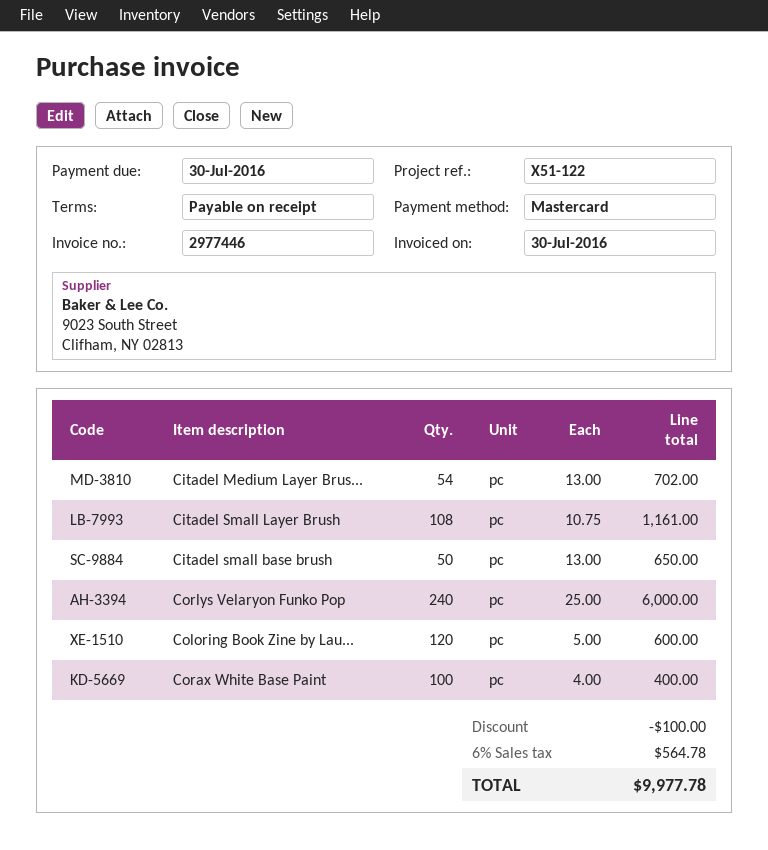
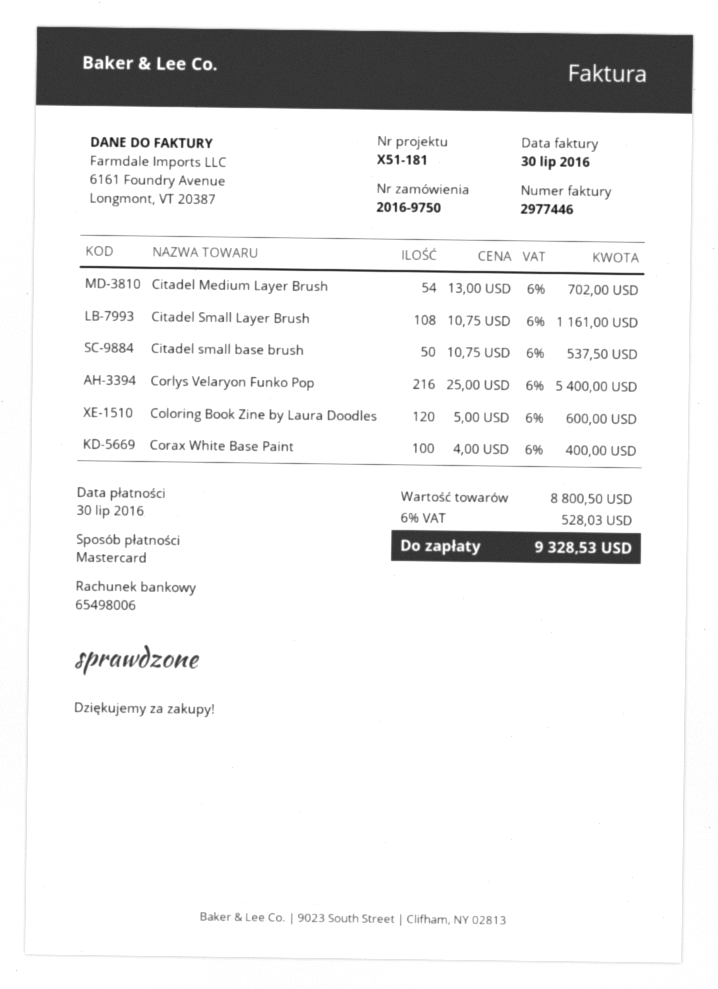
reference: X51-122 -> X51-181
Citadel small base brush: 50 x 13.00 = 650.00 -> 50 x 10.75 = 537.50
Corlys Velaryon Funko Pop: 240 x 25.00 = 6000.00 -> 216 x 25.00 = 5400.00
discount: 100.00 -> none
tax: 6% = 564.78 -> 6% = 528.03
total: 9977.78 -> 9328.53

